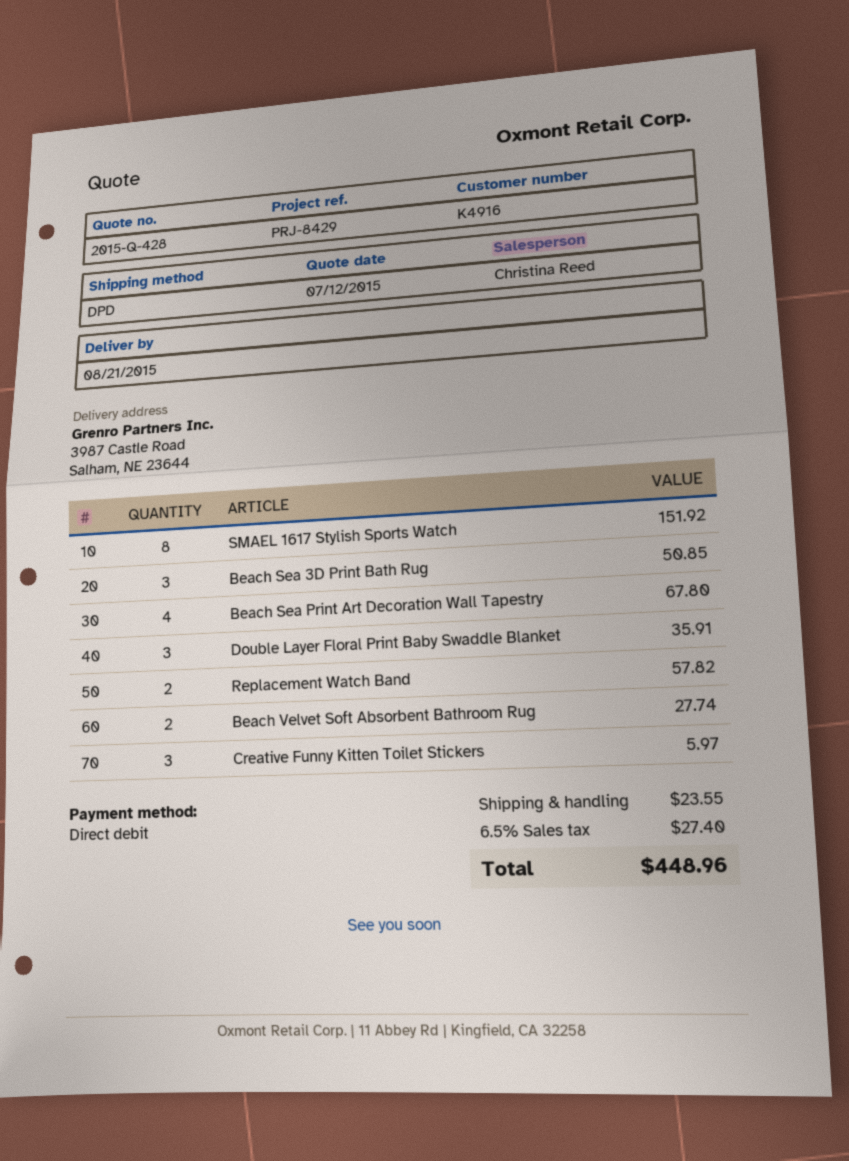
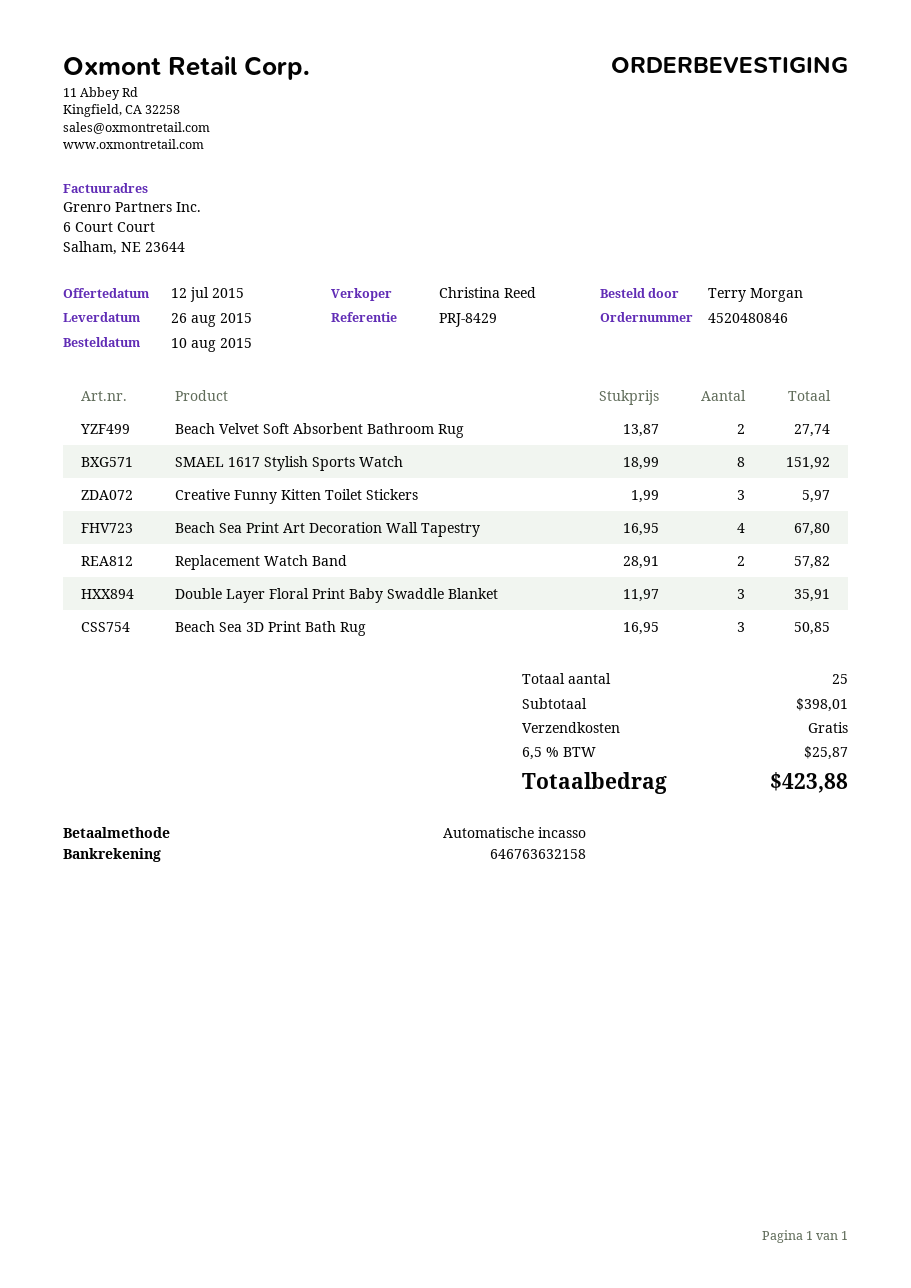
delivery date: 2015-08-21 -> 2015-08-26
shipping: 23.55 -> 0.00
tax: 6.5% = 27.40 -> 6.5% = 25.87
total: 448.96 -> 423.88

